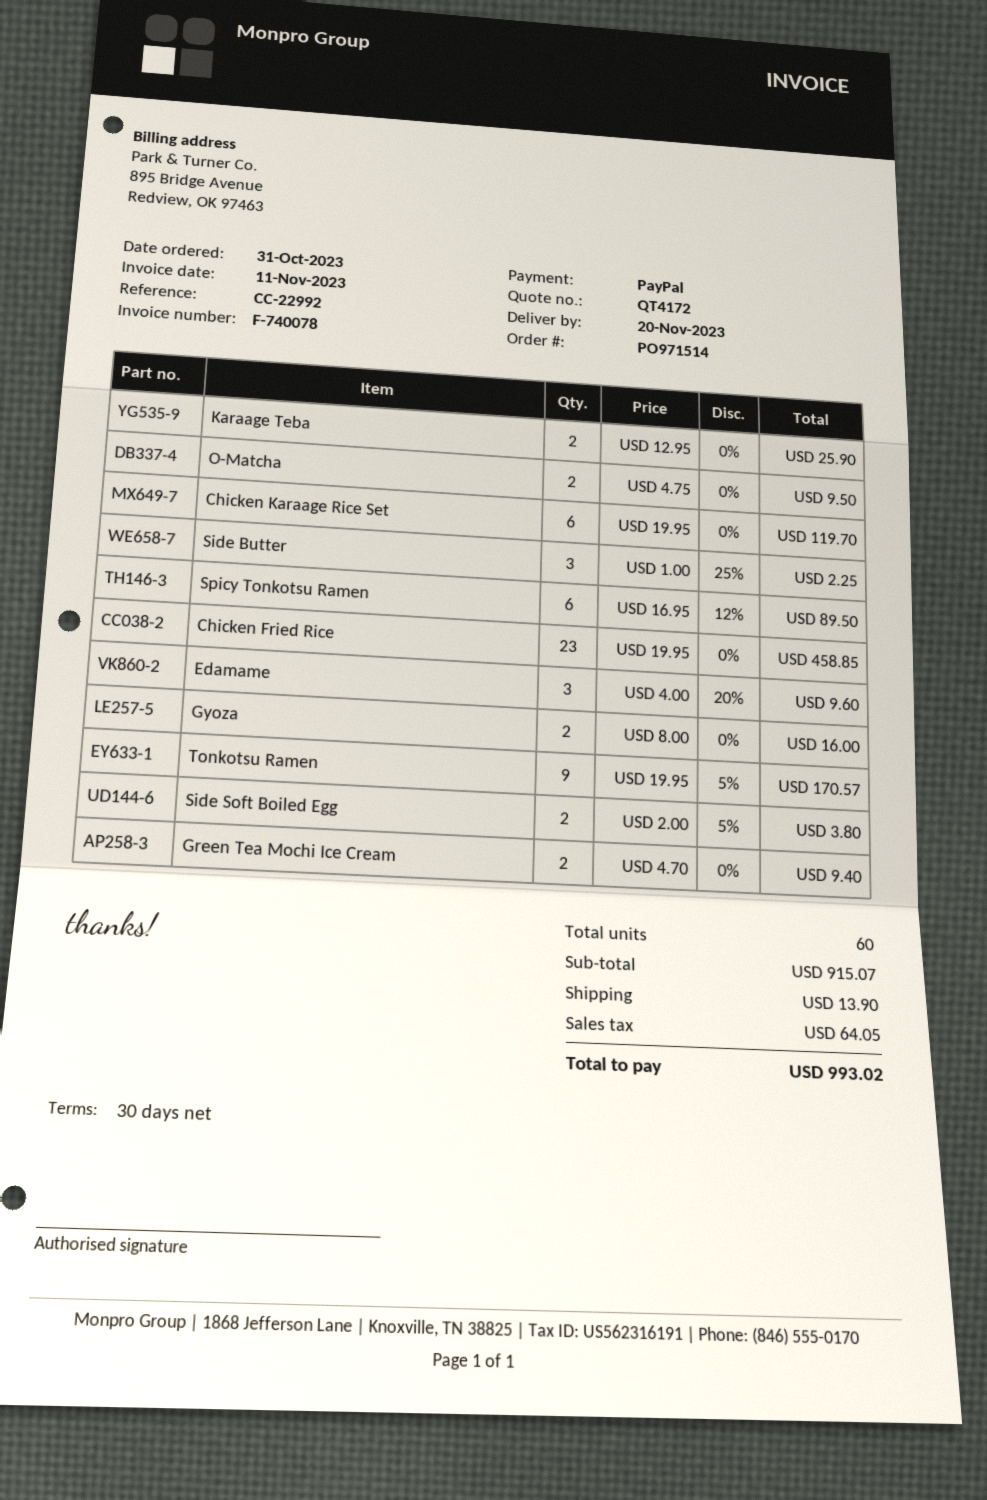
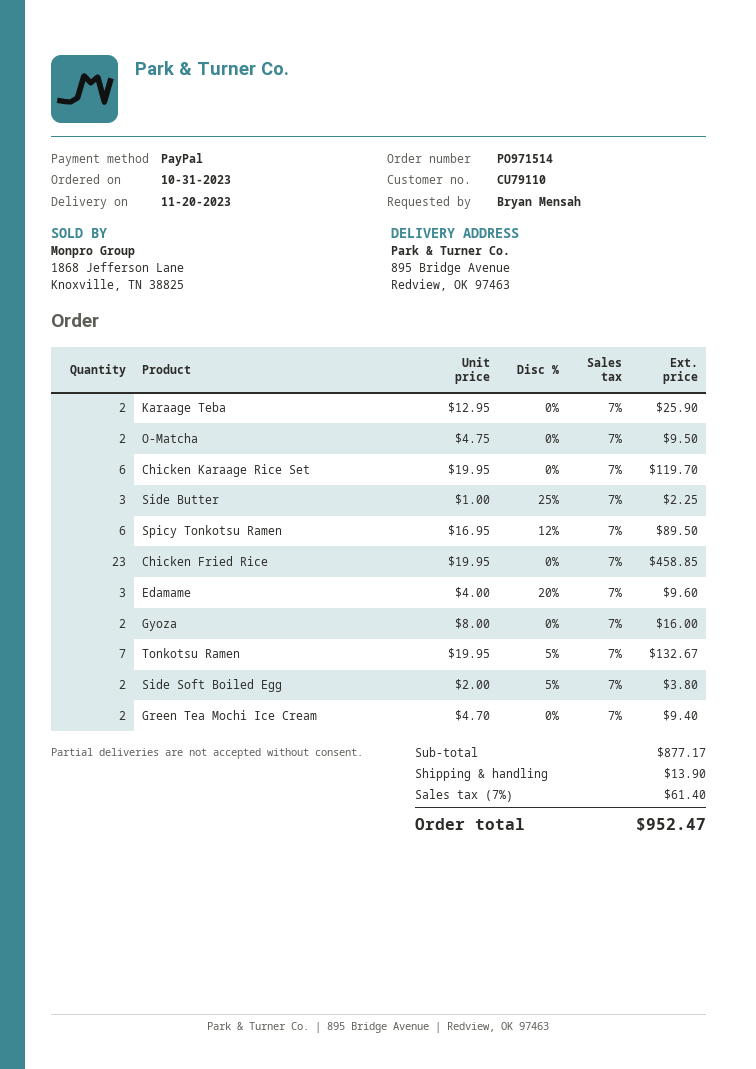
Tonkotsu Ramen: 9 x 19.95 - 5% = 170.57 -> 7 x 19.95 - 5% = 132.67
subtotal: 915.07 -> 877.17
tax: 64.05 -> 61.40
total: 993.02 -> 952.47

